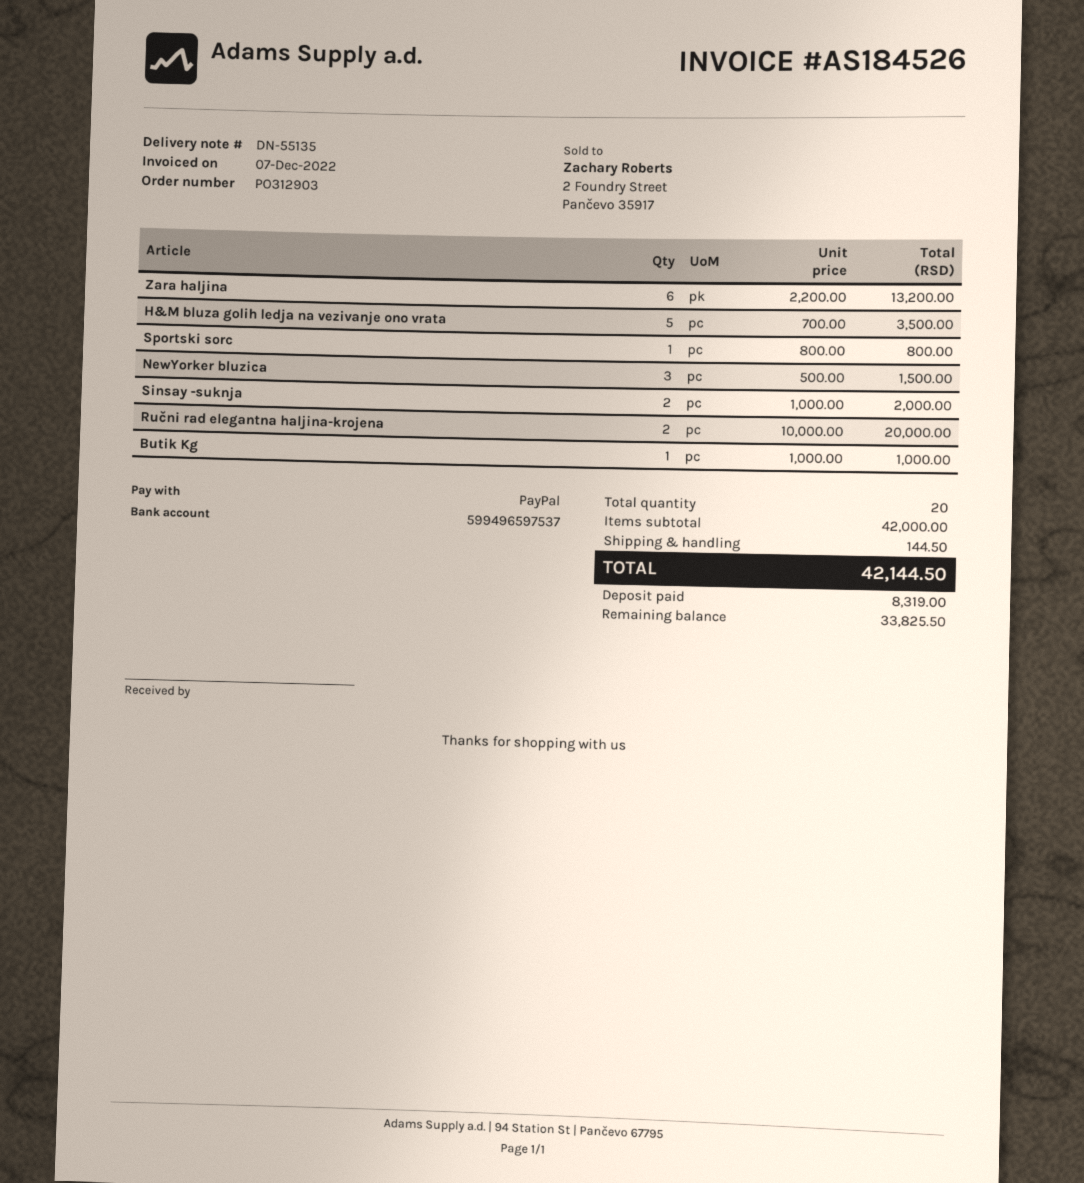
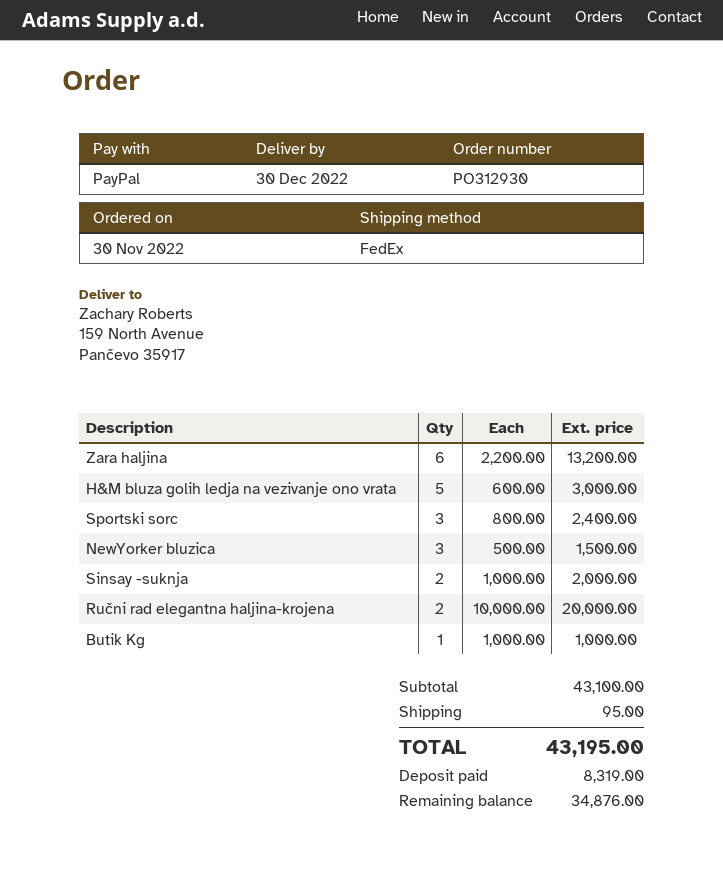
order number: PO312903 -> PO312930
H&M bluza golih ledja na vezivanje ono vrata: 5 x 700.00 = 3500.00 -> 5 x 600.00 = 3000.00
Sportski sorc: 1 x 800.00 = 800.00 -> 3 x 800.00 = 2400.00
subtotal: 42000.00 -> 43100.00
shipping: 144.50 -> 95.00
total: 42144.50 -> 43195.00
balance: 33825.50 -> 34876.00

